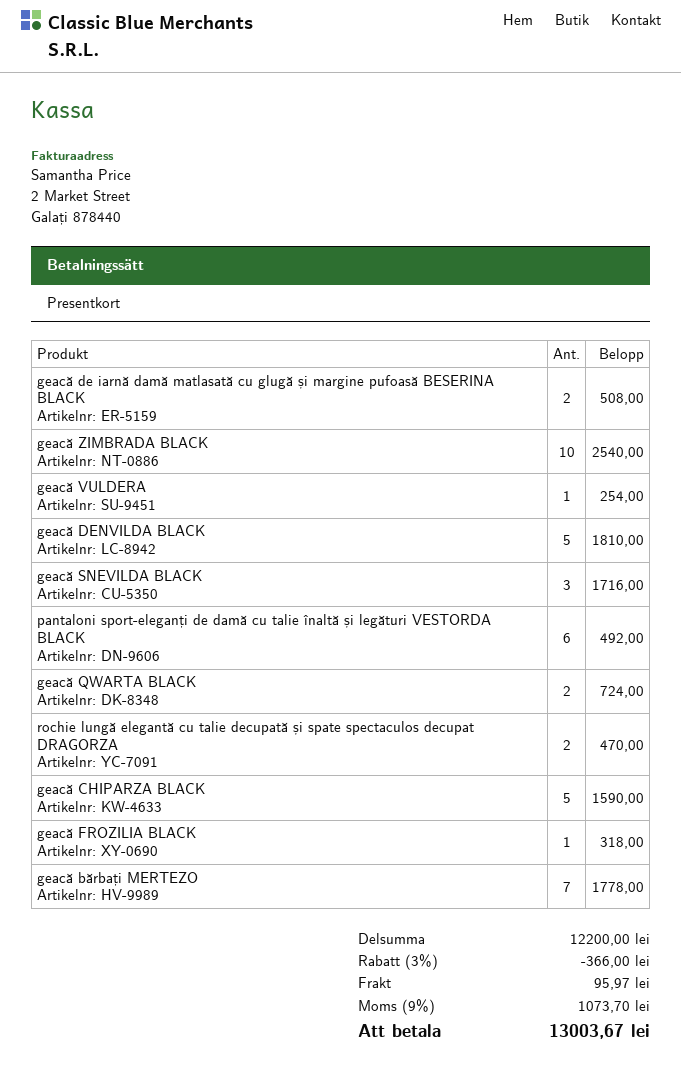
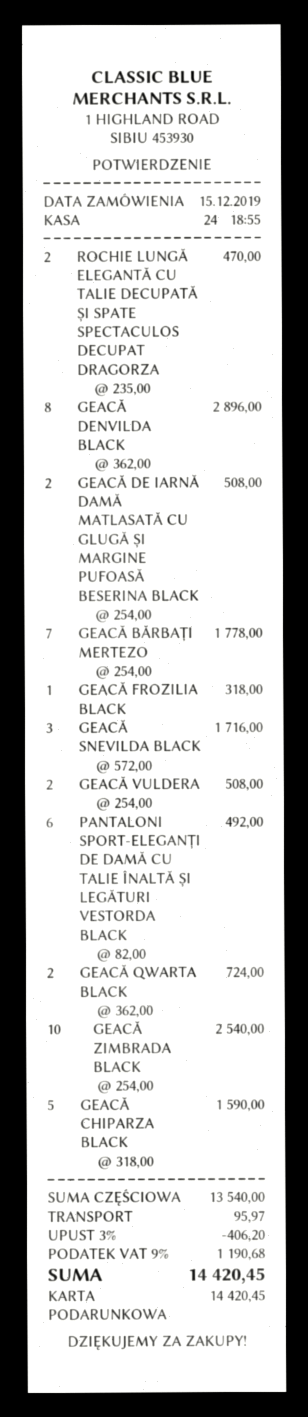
geacă VULDERA: 1 for 254.00 -> 2 for 508.00
geacă DENVILDA BLACK: 5 for 1810.00 -> 8 for 2896.00
subtotal: 12200.00 -> 13540.00
discount: 3% = 366.00 -> 3% = 406.20
tax: 9% = 1073.70 -> 9% = 1190.68
total: 13003.67 -> 14420.45

